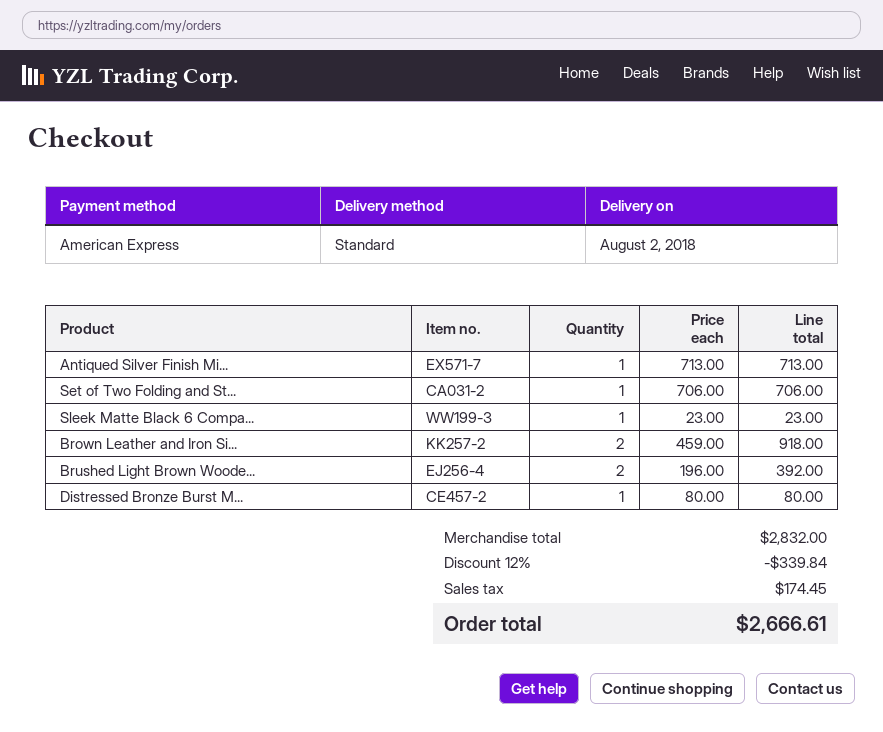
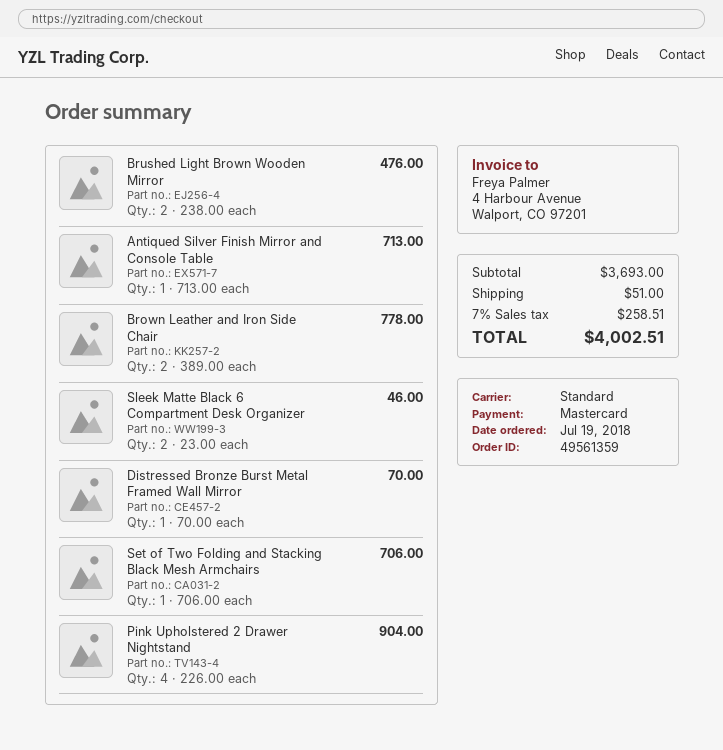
payment method: American Express -> Mastercard
Sleek Matte Black 6 Compa...: 1 x 23.00 = 23.00 -> 2 x 23.00 = 46.00
Brown Leather and Iron Si...: 2 x 459.00 = 918.00 -> 2 x 389.00 = 778.00
Brushed Light Brown Woode...: 2 x 196.00 = 392.00 -> 2 x 238.00 = 476.00
Distressed Bronze Burst M...: 1 x 80.00 = 80.00 -> 1 x 70.00 = 70.00
Pink Upholstered 2 Drawer Nightstand: none -> 4 x 226.00 = 904.00
subtotal: 2832.00 -> 3693.00
discount: 12% = 339.84 -> none
shipping: none -> 51.00
tax: 174.45 -> 258.51
total: 2666.61 -> 4002.51

